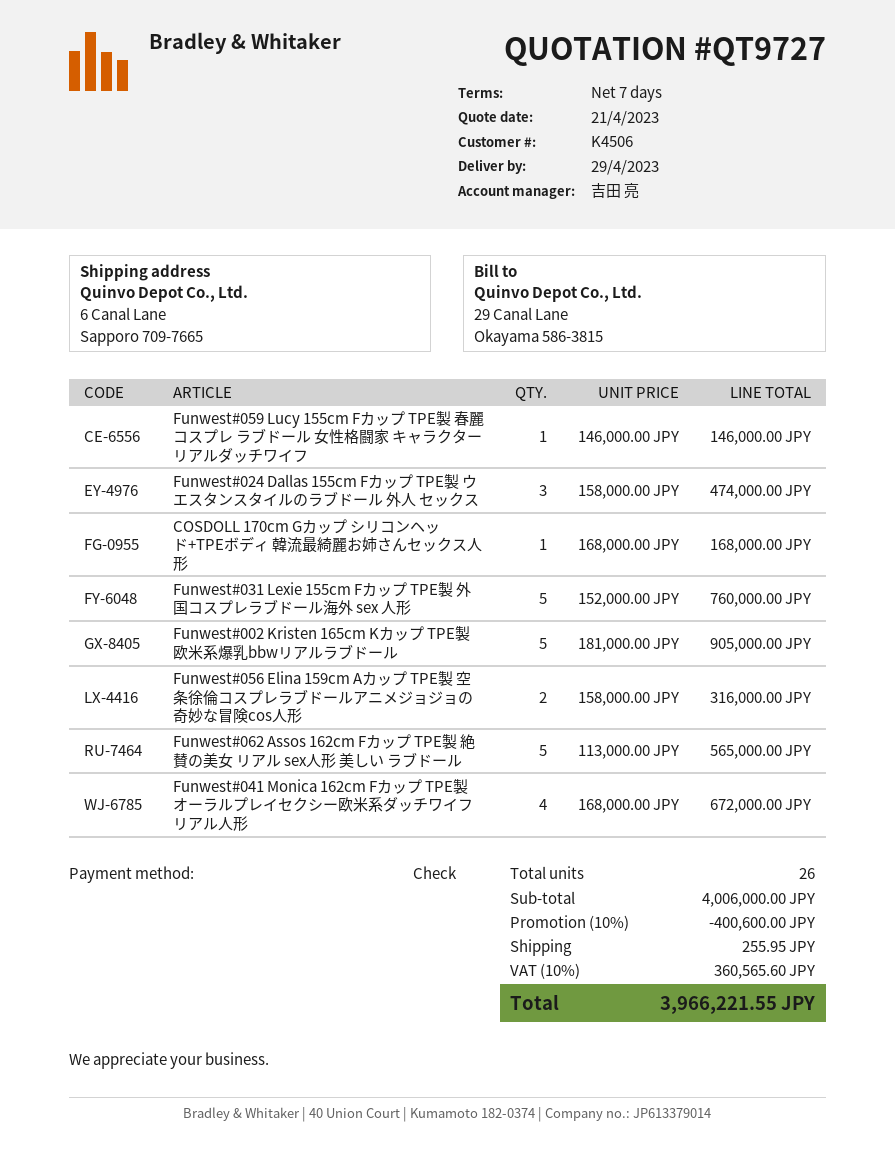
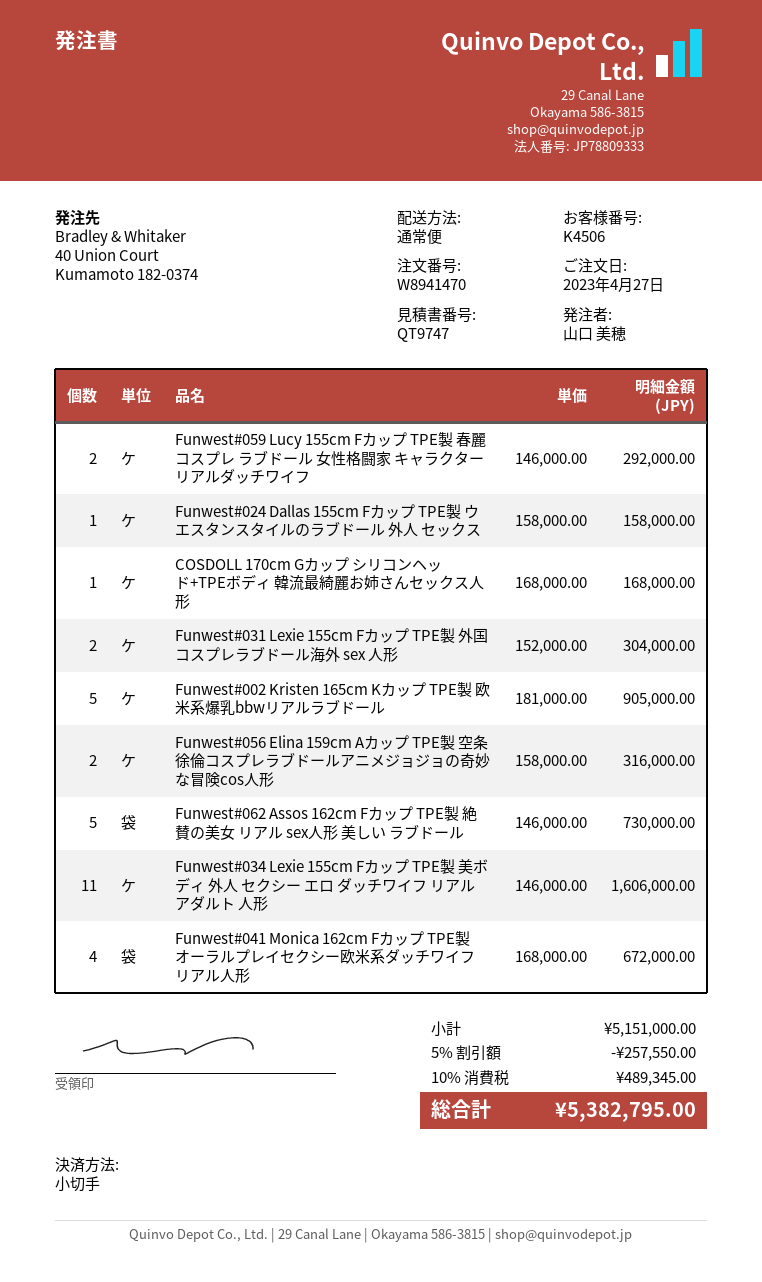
quote number: QT9727 -> QT9747
Funwest#059 Lucy 155cm Fカップ TPE製 春麗コスプレ ラブドール 女性格闘家 キャラクター リアルダッチワイフ: 1 x 146000.00 = 146000.00 -> 2 x 146000.00 = 292000.00
Funwest#024 Dallas 155cm Fカップ TPE製 ウエスタンスタイルのラブドール 外人 セックス: 3 x 158000.00 = 474000.00 -> 1 x 158000.00 = 158000.00
Funwest#031 Lexie 155cm Fカップ TPE製 外国コスプレラブドール海外 sex 人形: 5 x 152000.00 = 760000.00 -> 2 x 152000.00 = 304000.00
Funwest#062 Assos 162cm Fカップ TPE製 絶賛の美女 リアル sex人形 美しい ラブドール: 5 x 113000.00 = 565000.00 -> 5 x 146000.00 = 730000.00
Funwest#034 Lexie 155cm Fカップ TPE製 美ボディ 外人 セクシー エロ ダッチワイフ リアル アダルト 人形: none -> 11 x 146000.00 = 1606000.00
subtotal: 4006000.00 -> 5151000.00
discount: 10% = 400600.00 -> 5% = 257550.00
shipping: 255.95 -> none
tax: 10% = 360565.60 -> 10% = 489345.00
total: 3966221.55 -> 5382795.00

